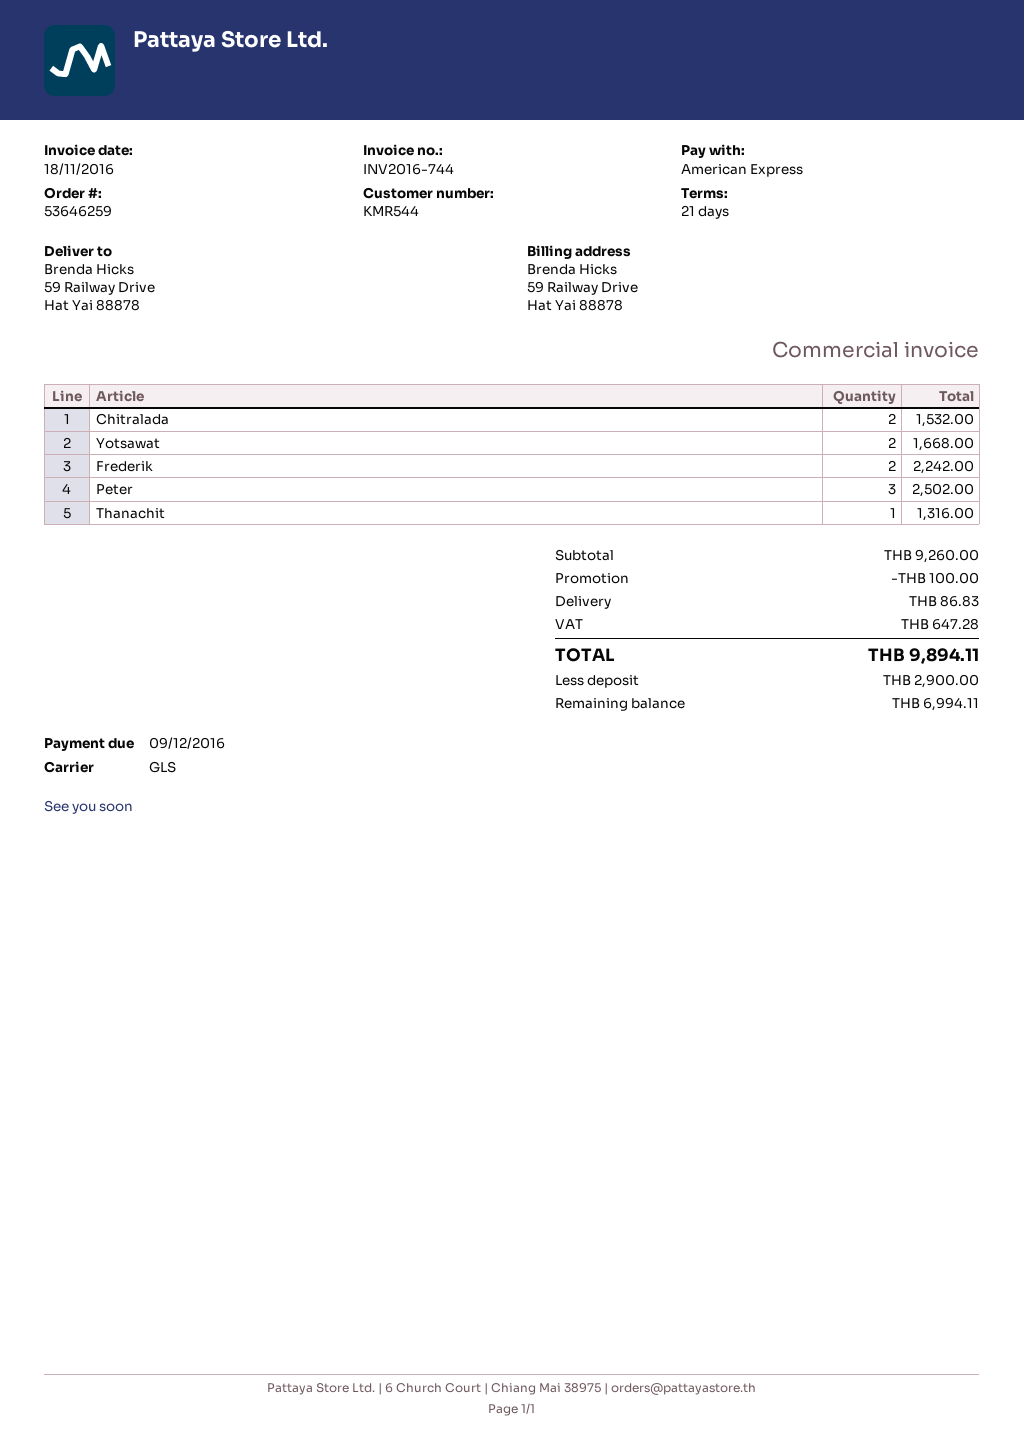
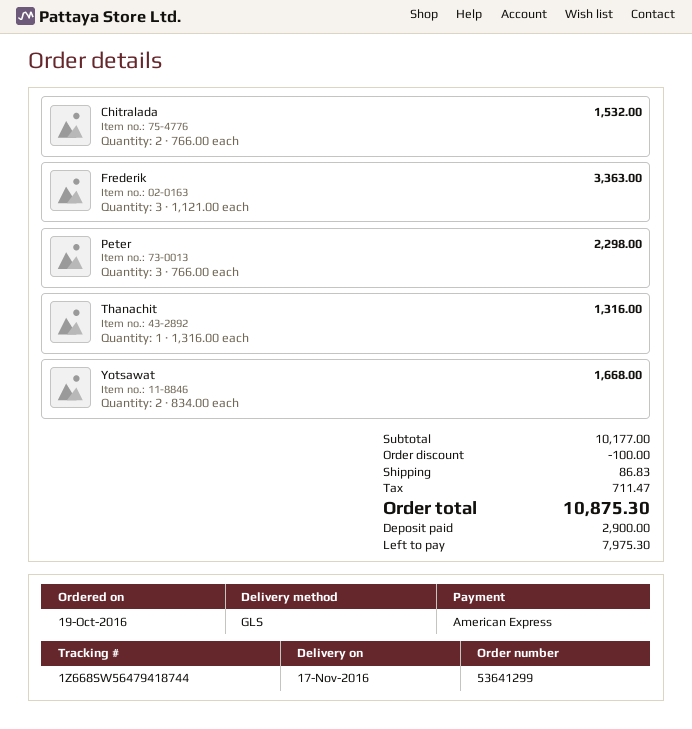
order number: 53646259 -> 53641299
Frederik: 2 for 2242.00 -> 3 for 3363.00
Peter: 3 for 2502.00 -> 3 for 2298.00
subtotal: 9260.00 -> 10177.00
tax: 647.28 -> 711.47
total: 9894.11 -> 10875.30
balance: 6994.11 -> 7975.30

